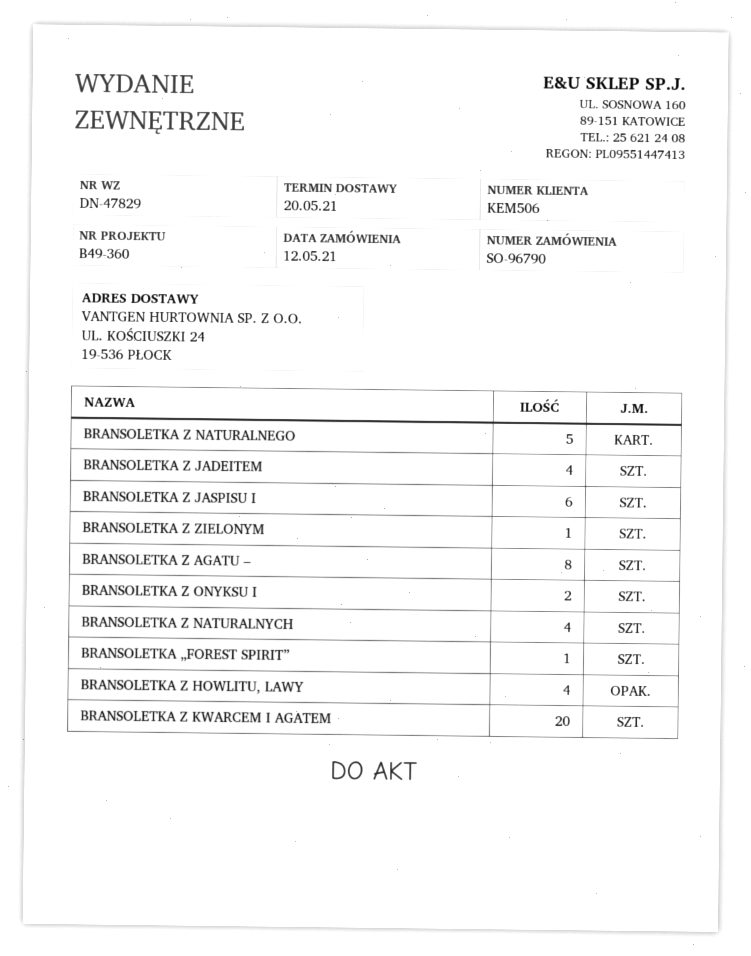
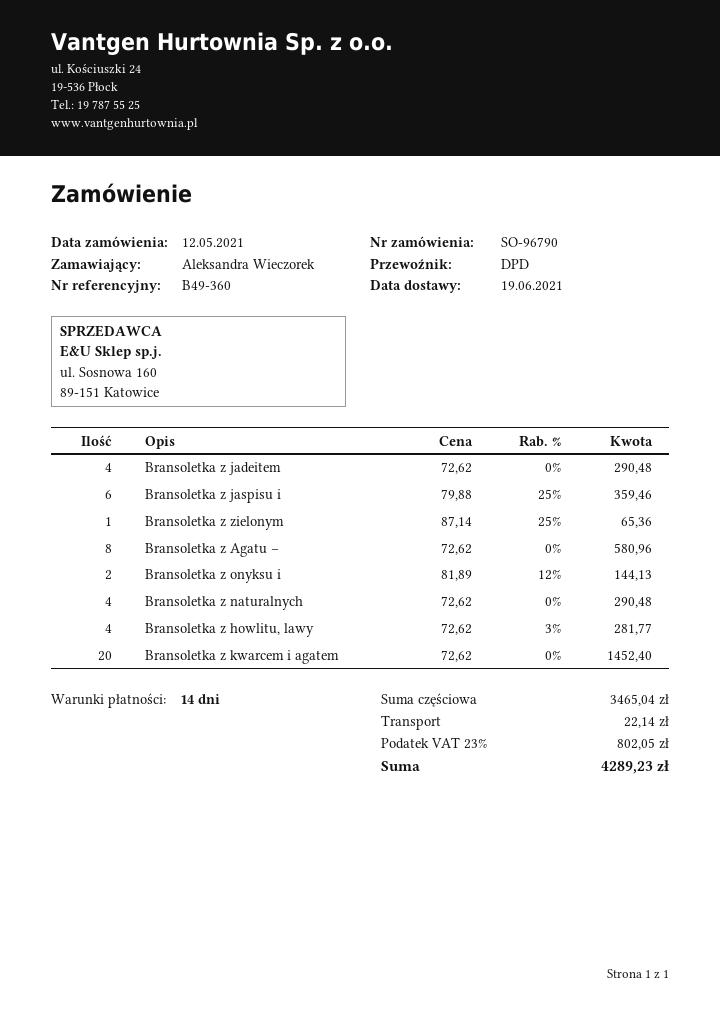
delivery date: 2021-05-20 -> 2021-06-19
BRANSOLETKA Z NATURALNEGO: 5 -> none
BRANSOLETKA „FOREST SPIRIT”: 1 -> none

